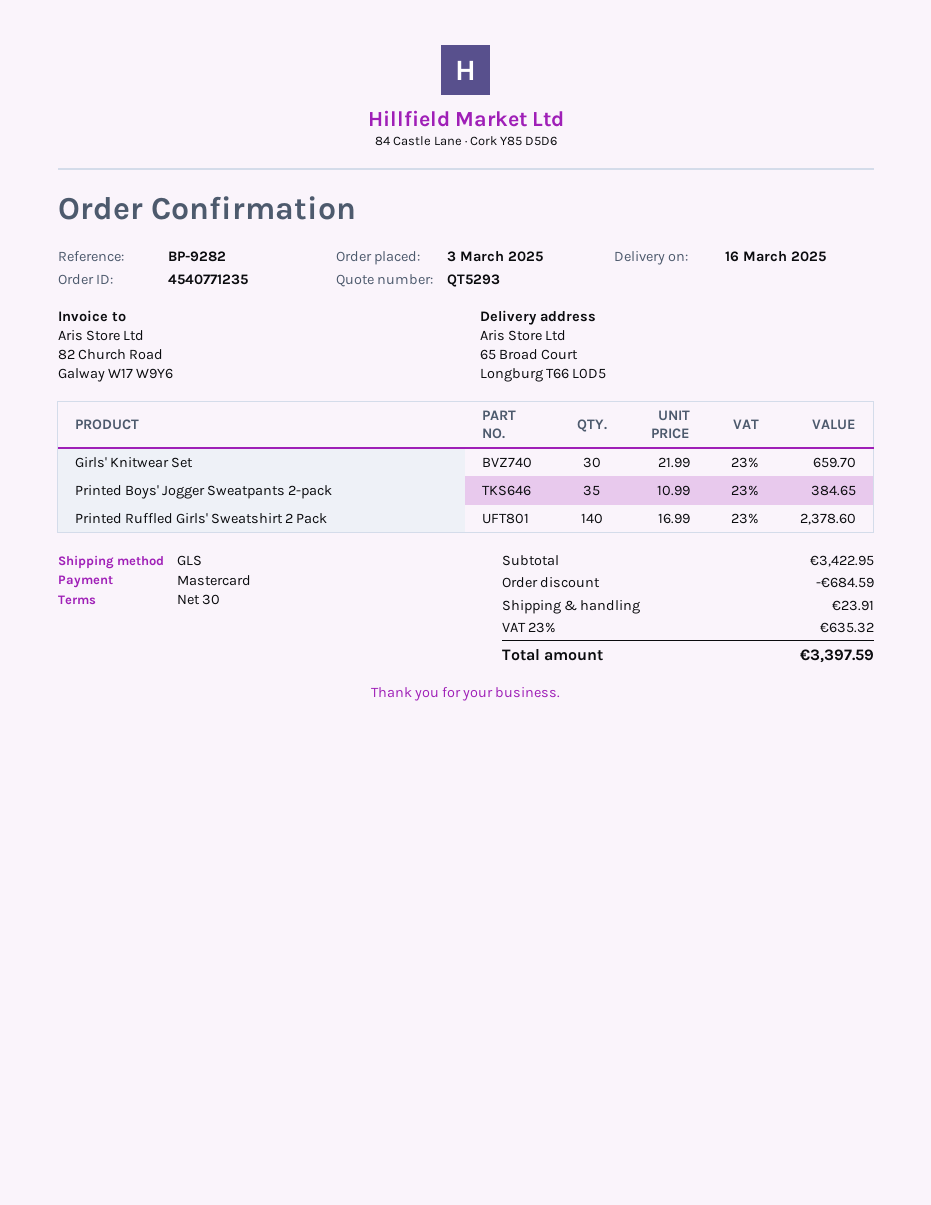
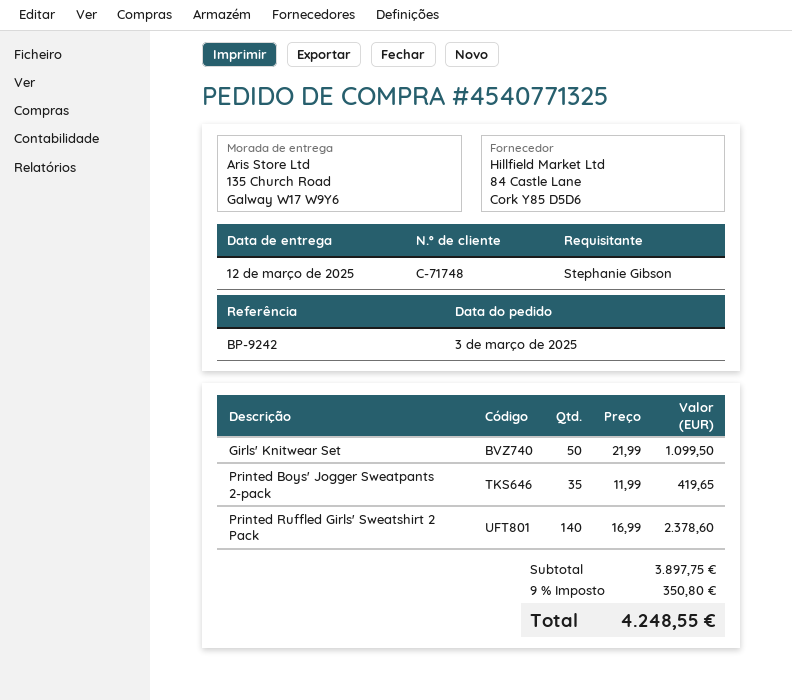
order number: 4540771235 -> 4540771325
delivery date: 2025-03-16 -> 2025-03-12
reference: BP-9282 -> BP-9242
ship to: 65 Broad Court, Longburg T66 L0D5 -> 135 Church Road, Galway W17 W9Y6
Girls' Knitwear Set: 30 x 21.99 = 659.70 -> 50 x 21.99 = 1099.50
Printed Boys' Jogger Sweatpants 2-pack: 35 x 10.99 = 384.65 -> 35 x 11.99 = 419.65
subtotal: 3422.95 -> 3897.75
discount: 684.59 -> none
shipping: 23.91 -> none
tax: 23% = 635.32 -> 9% = 350.80
total: 3397.59 -> 4248.55

